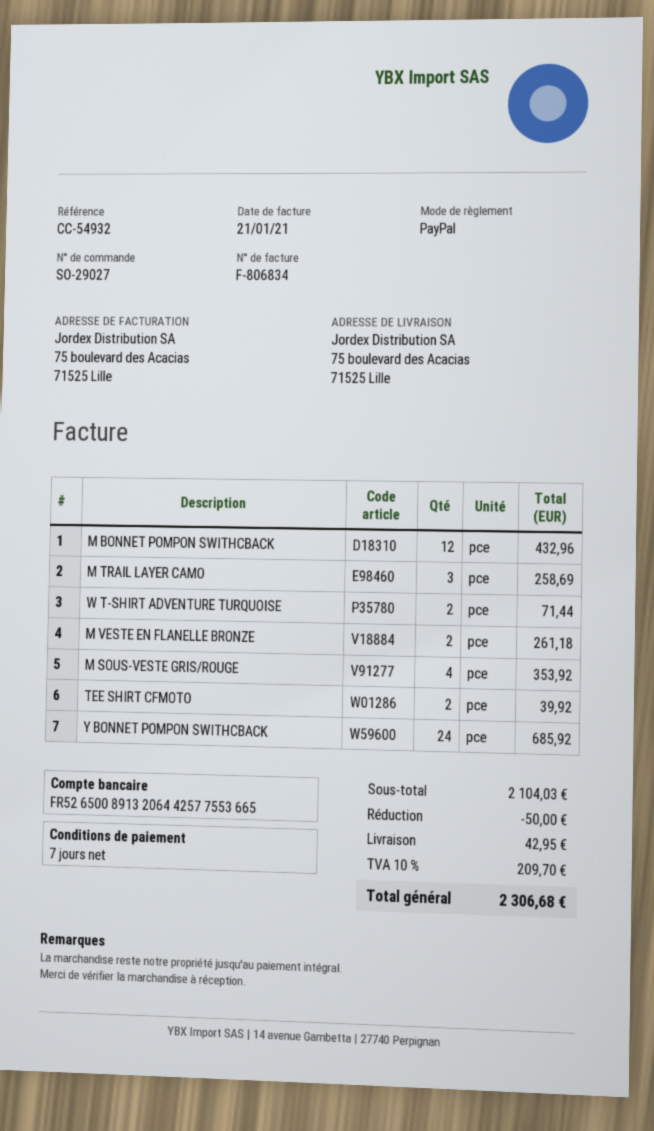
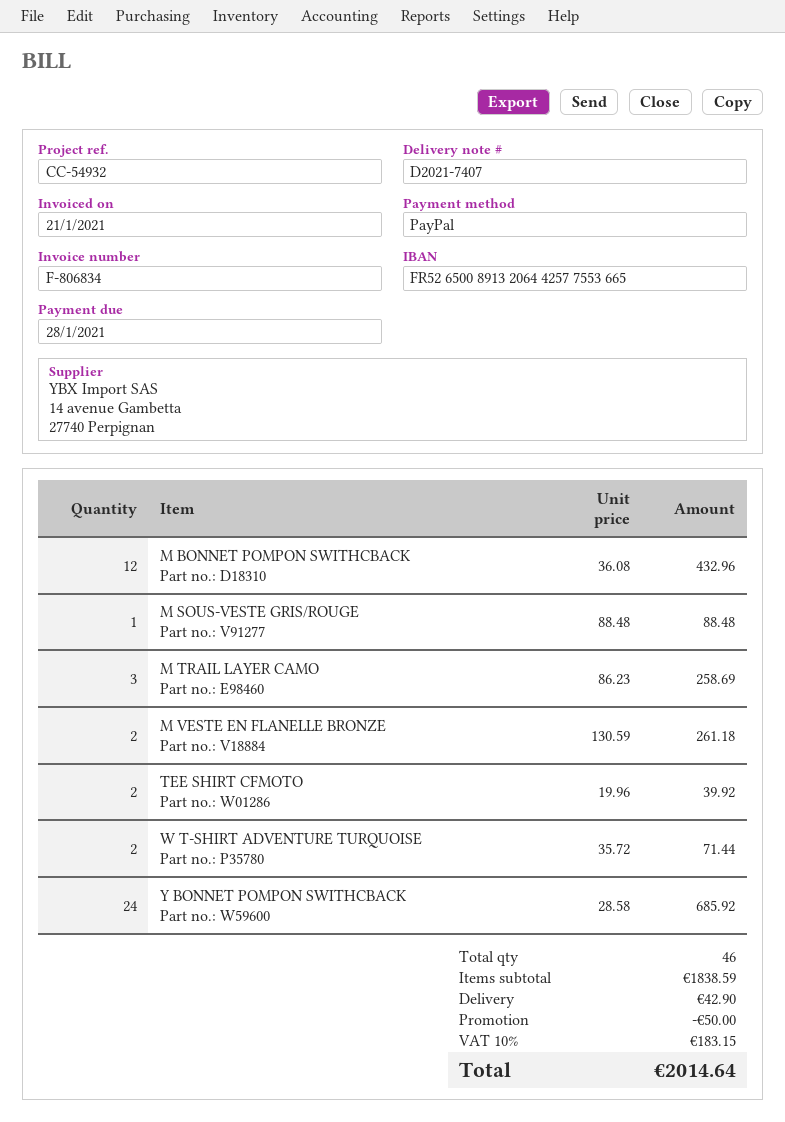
M SOUS-VESTE GRIS/ROUGE: 4 for 353.92 -> 1 for 88.48
subtotal: 2104.03 -> 1838.59
shipping: 42.95 -> 42.90
tax: 10% = 209.70 -> 10% = 183.15
total: 2306.68 -> 2014.64

